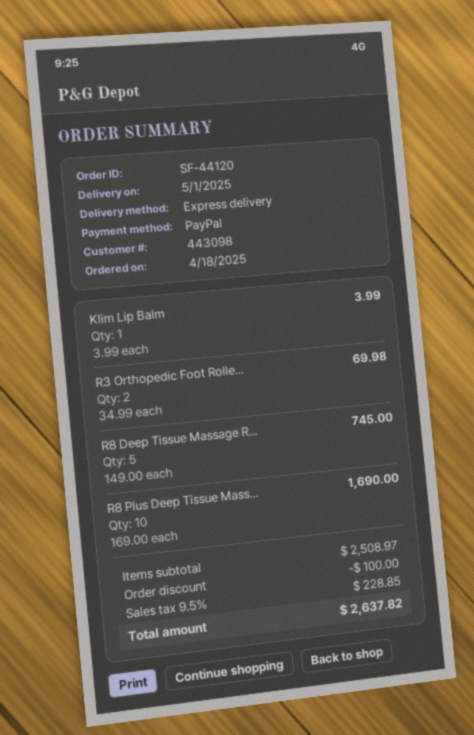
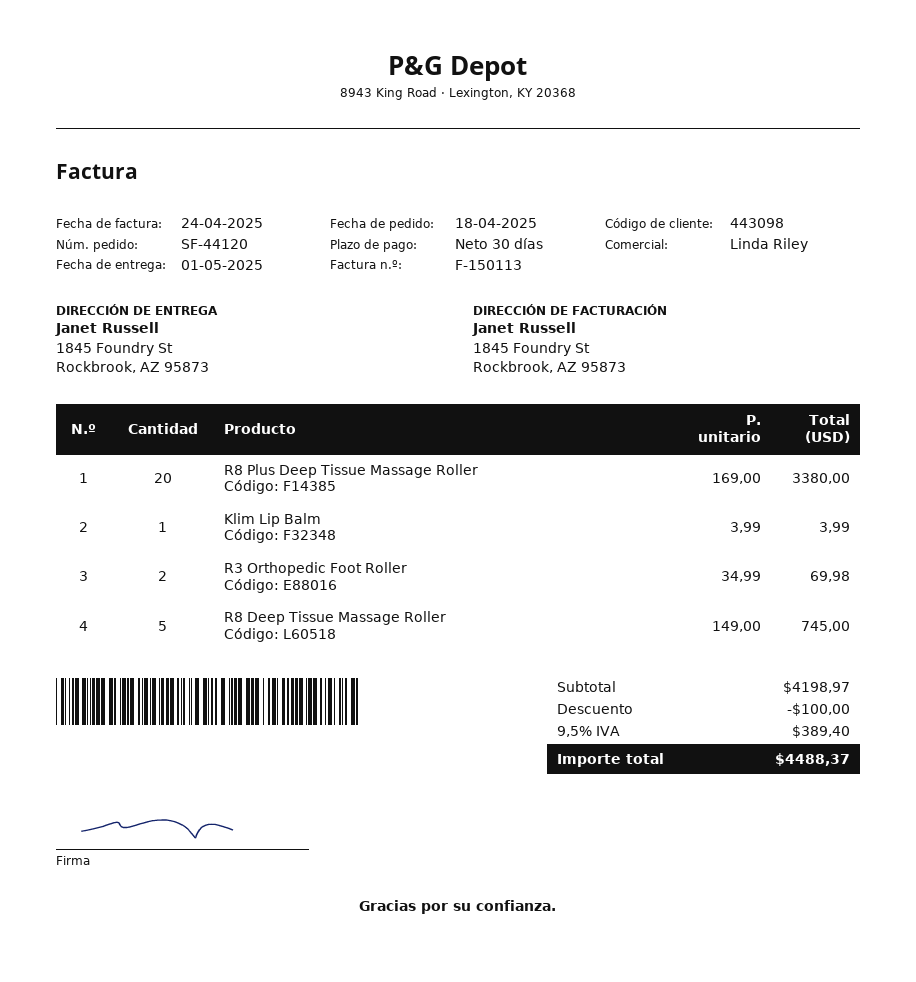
R8 Plus Deep Tissue Mass...: 10 x 169.00 = 1690.00 -> 20 x 169.00 = 3380.00
subtotal: 2508.97 -> 4198.97
tax: 9.5% = 228.85 -> 9.5% = 389.40
total: 2637.82 -> 4488.37

